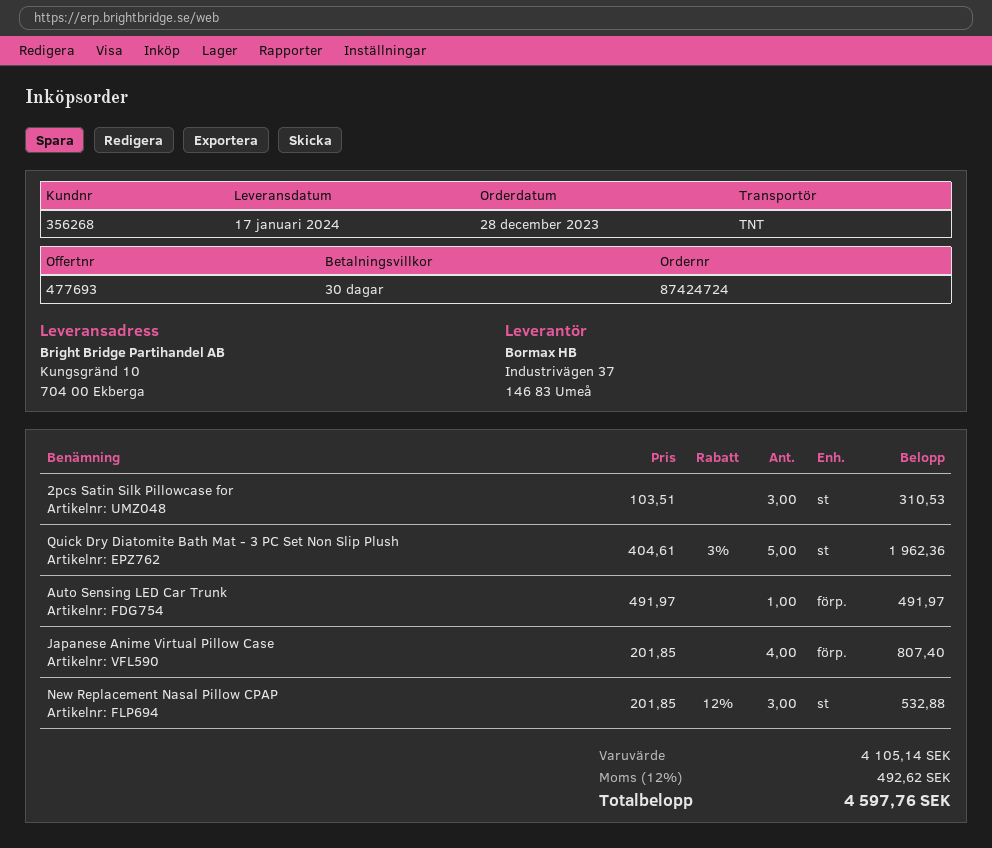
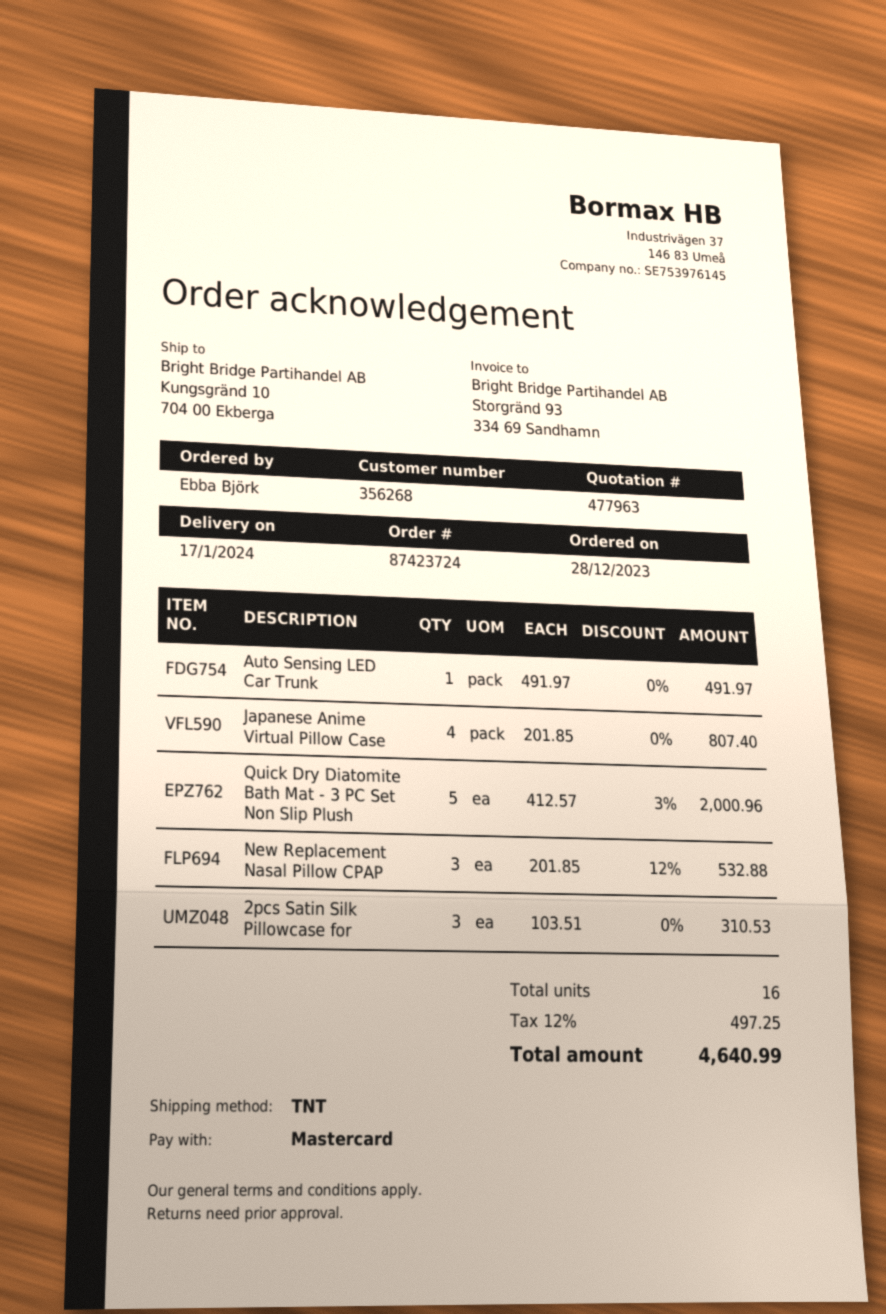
quote number: 477693 -> 477963
order number: 87424724 -> 87423724
Quick Dry Diatomite Bath Mat - 3 PC Set Non Slip Plush: 5 x 404.61 - 3% = 1962.36 -> 5 x 412.57 - 3% = 2000.96
tax: 12% = 492.62 -> 12% = 497.25
total: 4597.76 -> 4640.99

